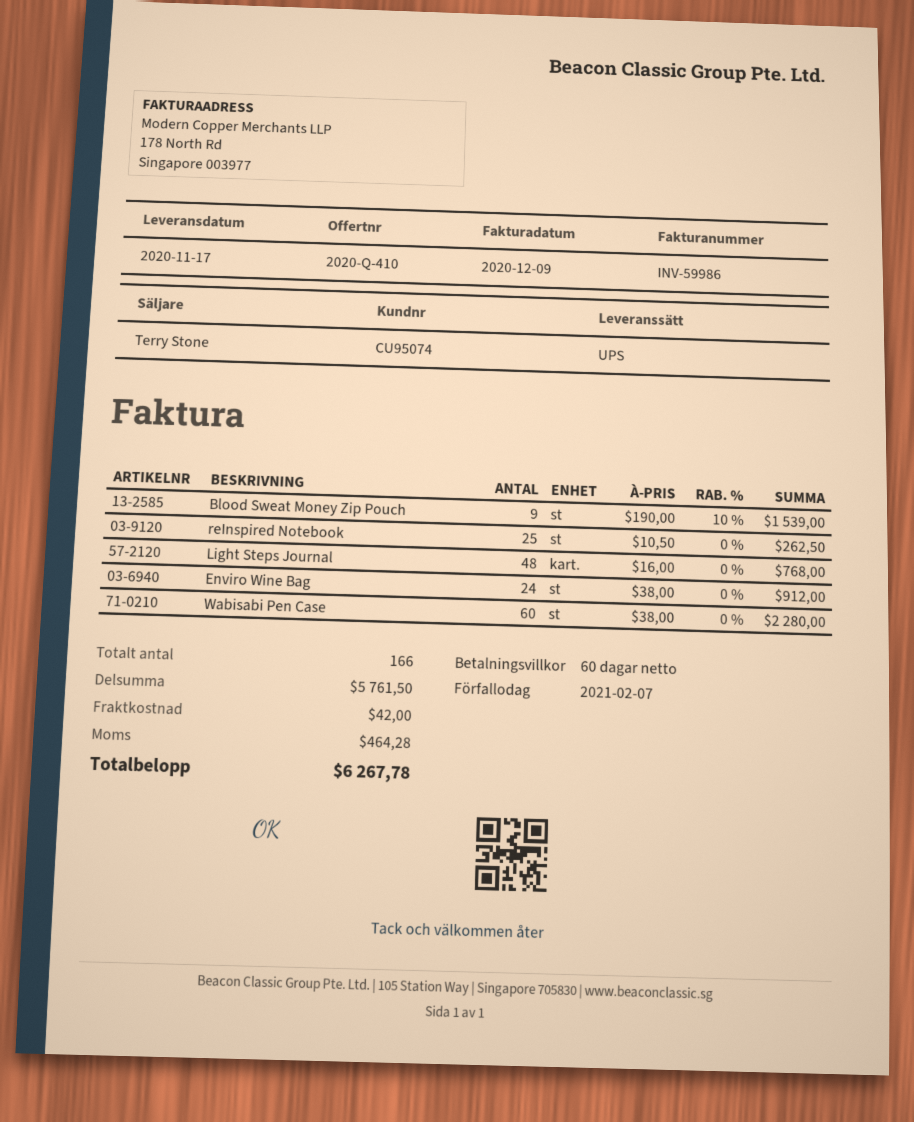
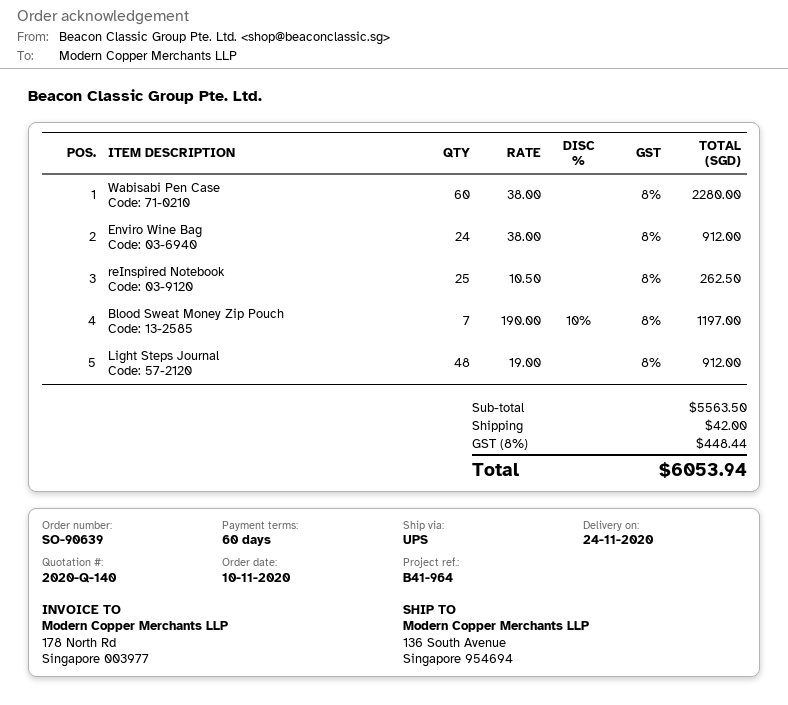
quote number: 2020-Q-410 -> 2020-Q-140
delivery date: 2020-11-17 -> 2020-11-24
Blood Sweat Money Zip Pouch: 9 x 190.00 - 10% = 1539.00 -> 7 x 190.00 - 10% = 1197.00
Light Steps Journal: 48 x 16.00 = 768.00 -> 48 x 19.00 = 912.00
subtotal: 5761.50 -> 5563.50
tax: 464.28 -> 448.44
total: 6267.78 -> 6053.94

